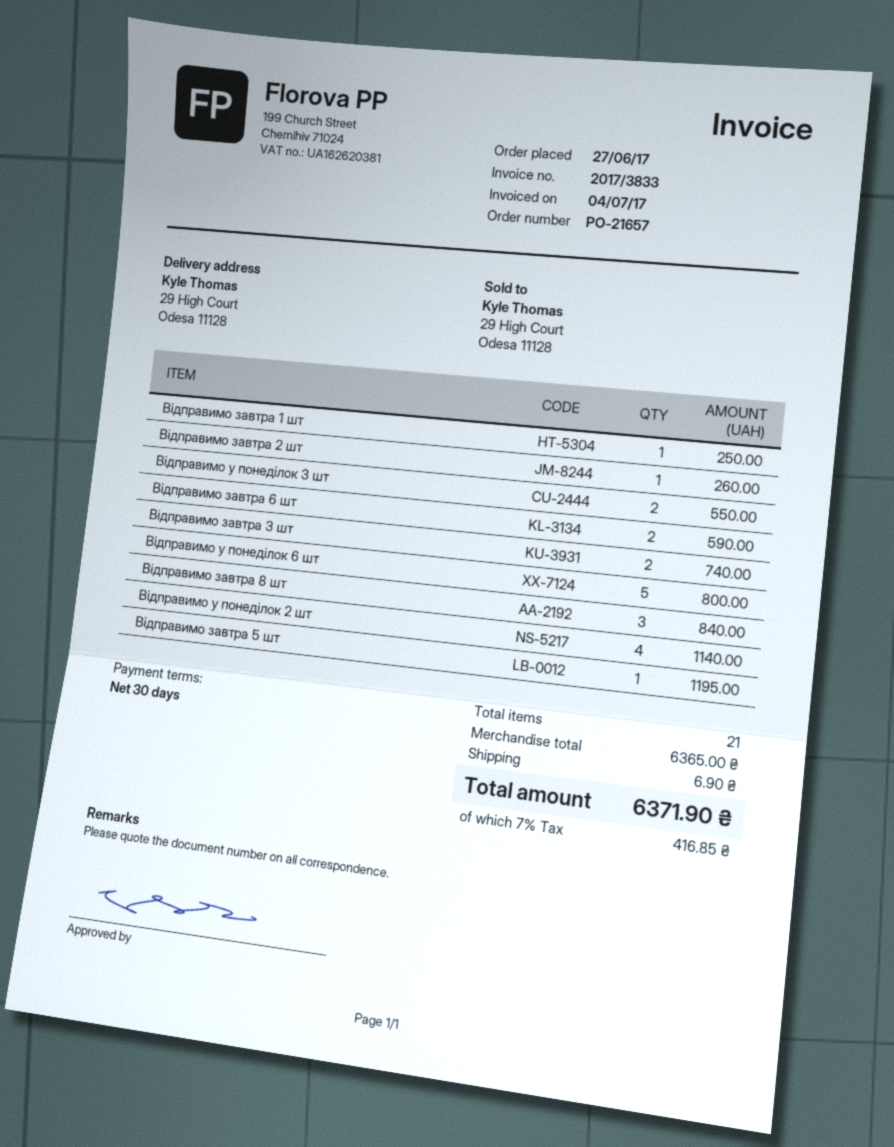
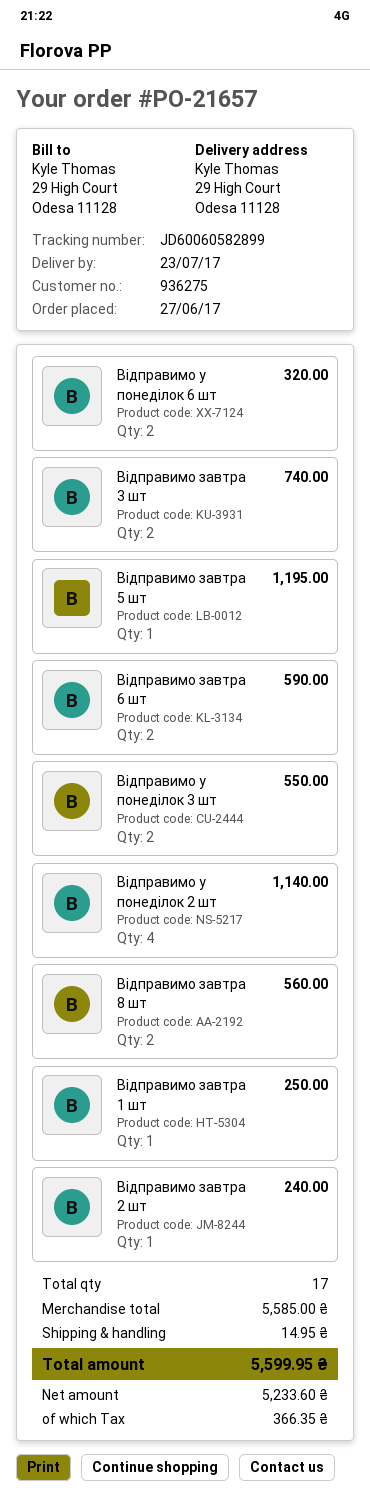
Відправимо завтра 2 шт: 1 for 260.00 -> 1 for 240.00
Відправимо у понеділок 6 шт: 5 for 800.00 -> 2 for 320.00
Відправимо завтра 8 шт: 3 for 840.00 -> 2 for 560.00
total quantity: 21 -> 17
subtotal: 6365.00 -> 5585.00
shipping: 6.90 -> 14.95
tax: 416.85 -> 366.35
total: 6371.90 -> 5599.95

